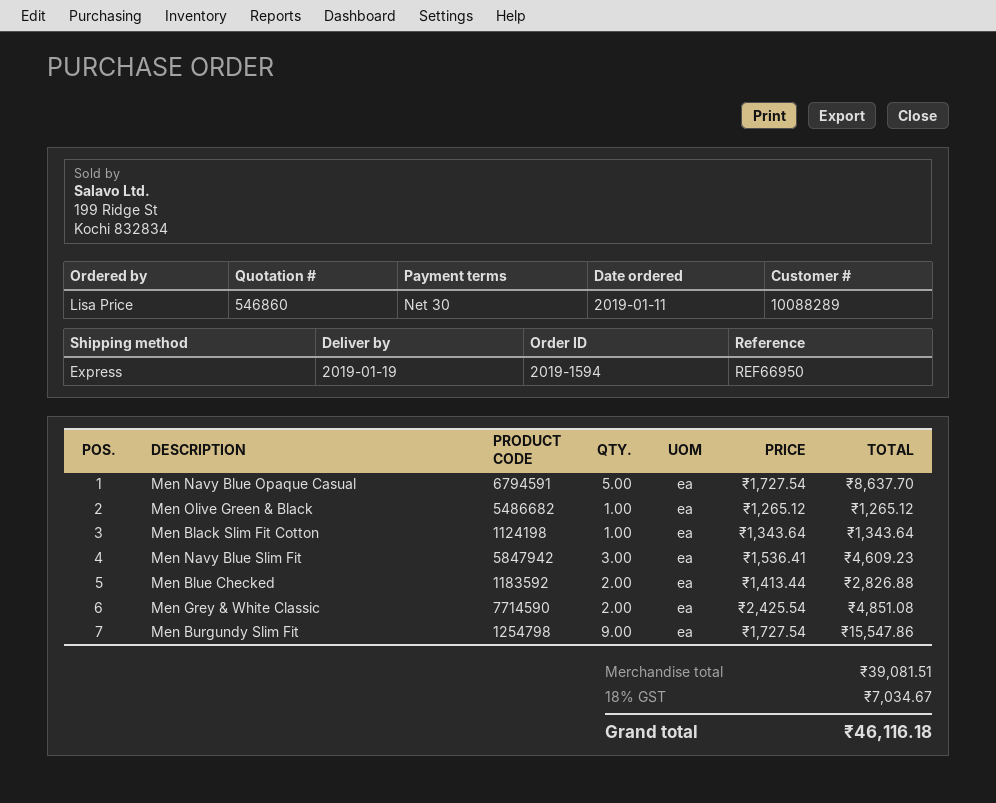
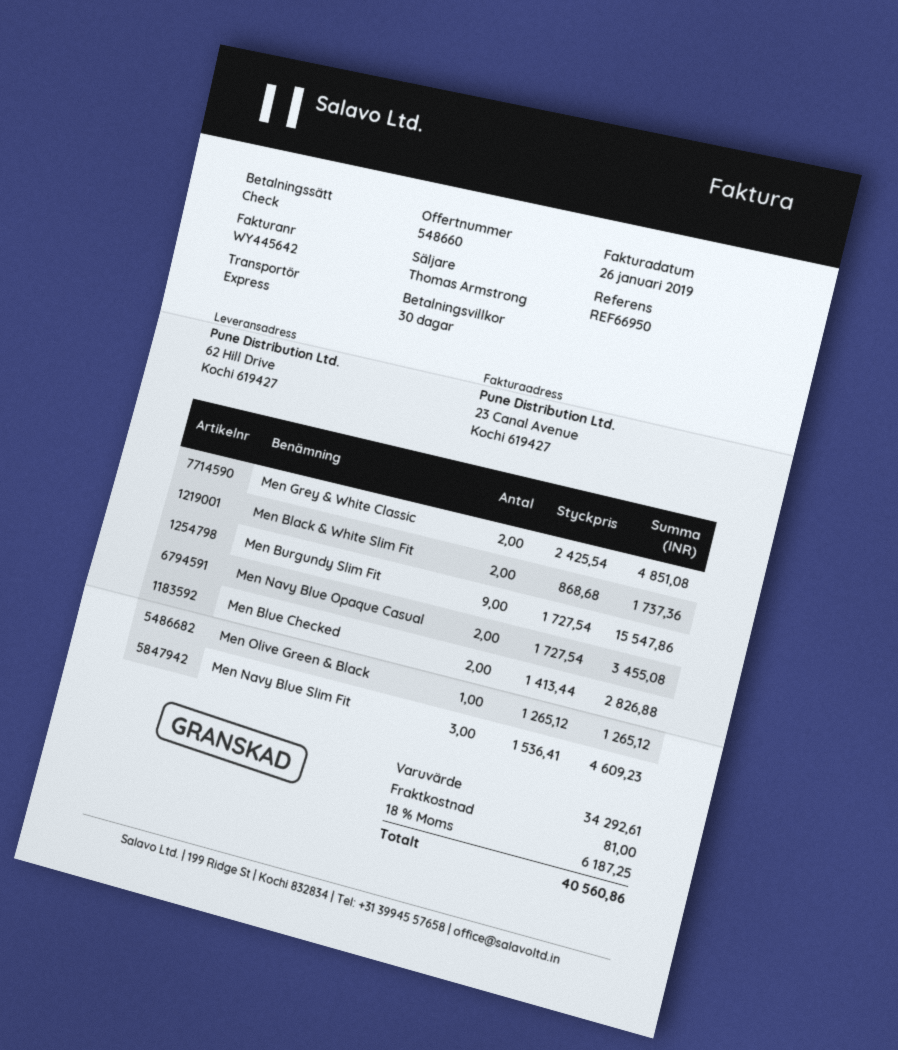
quote number: 546860 -> 548660
Men Navy Blue Opaque Casual: 5 x 1727.54 = 8637.70 -> 2 x 1727.54 = 3455.08
Men Black Slim Fit Cotton: 1 x 1343.64 = 1343.64 -> none
Men Black & White Slim Fit: none -> 2 x 868.68 = 1737.36
subtotal: 39081.51 -> 34292.61
shipping: none -> 81.00
tax: 18% = 7034.67 -> 18% = 6187.25
total: 46116.18 -> 40560.86

